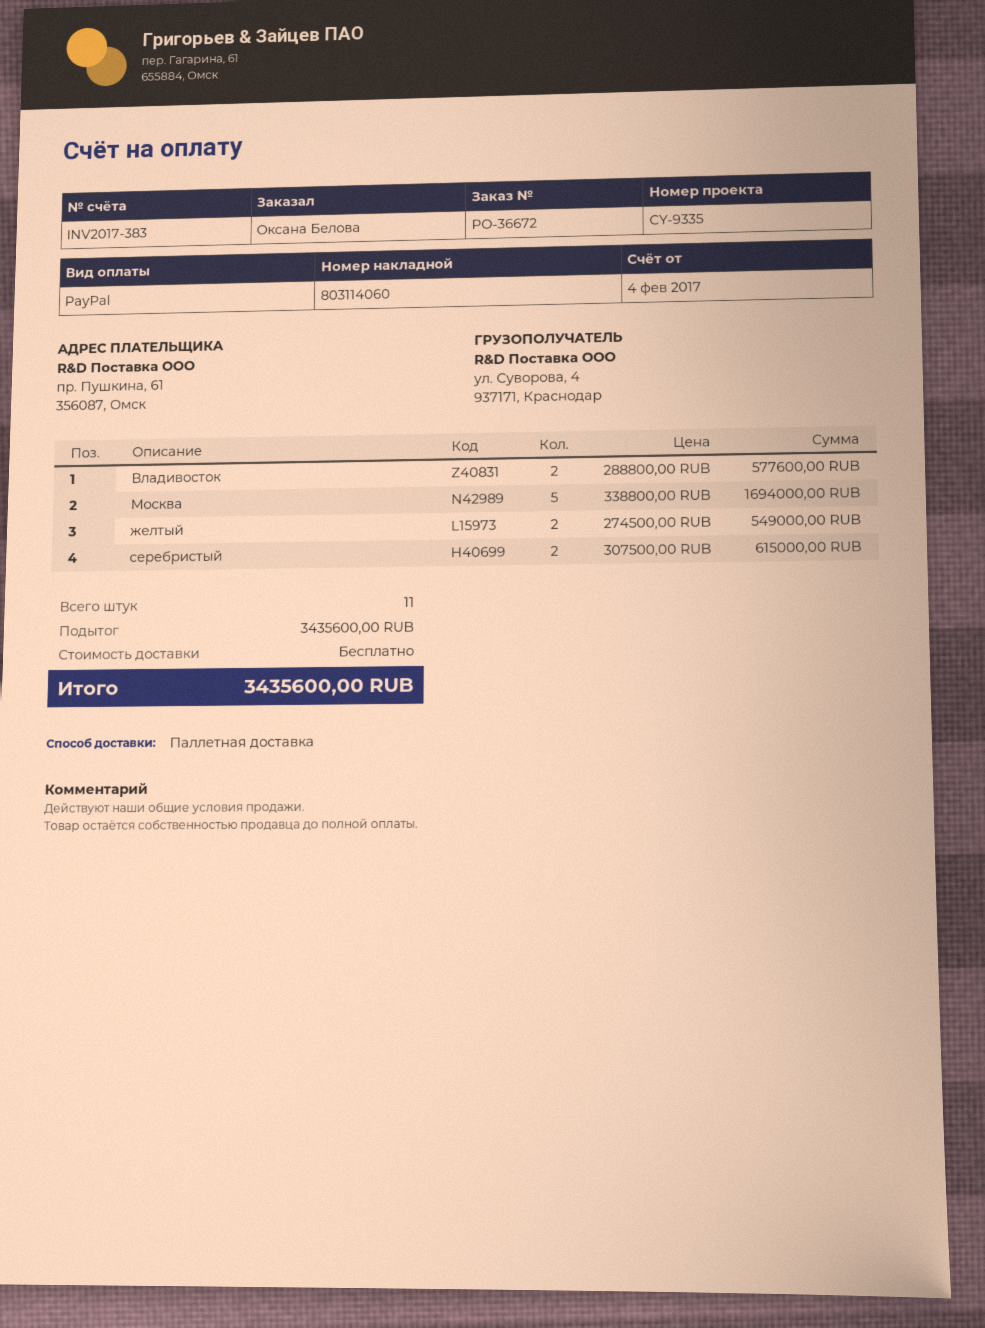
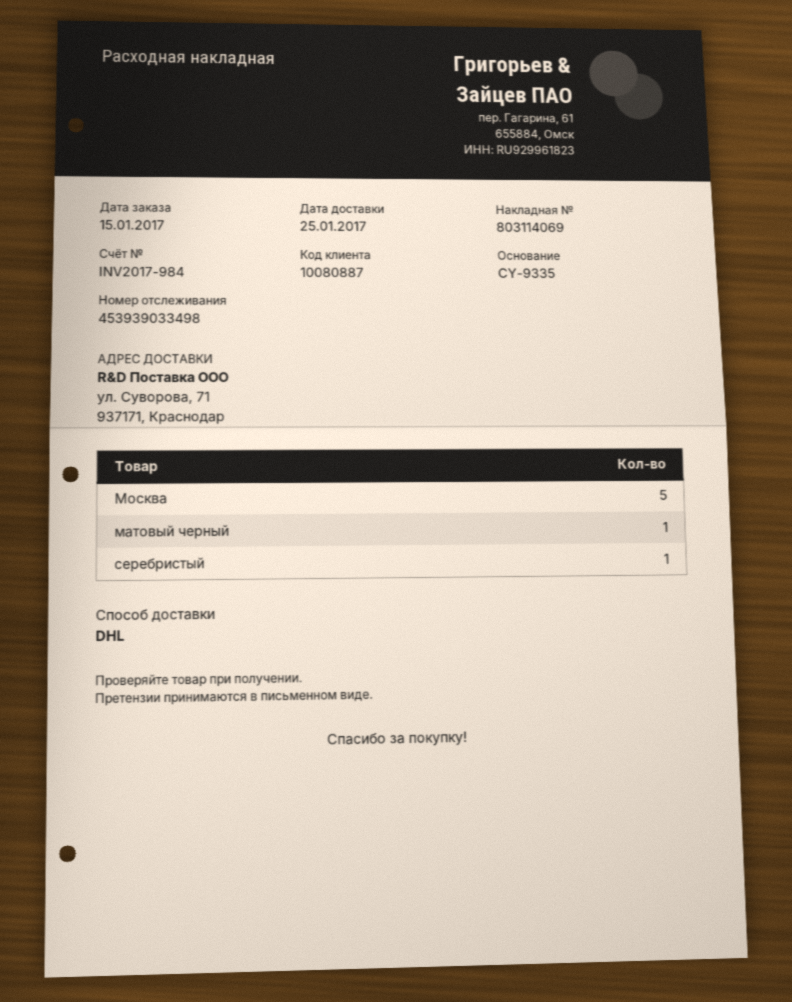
delivery note number: 803114060 -> 803114069
invoice number: INV2017-383 -> INV2017-984
shipping method: pallet freight -> DHL
ship to: ул. Суворова, 4, 937171, Краснодар -> ул. Суворова, 71, 937171, Краснодар
Владивосток: 2 -> none
желтый: 2 -> none
серебристый: 2 -> 1
матовый черный: none -> 1

